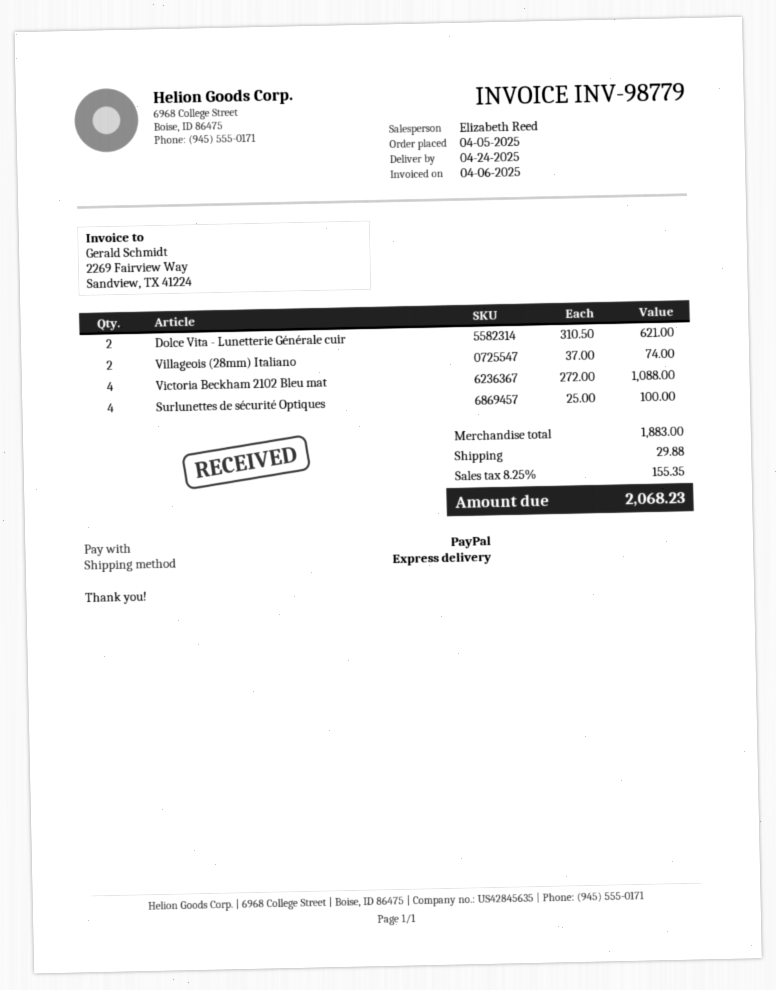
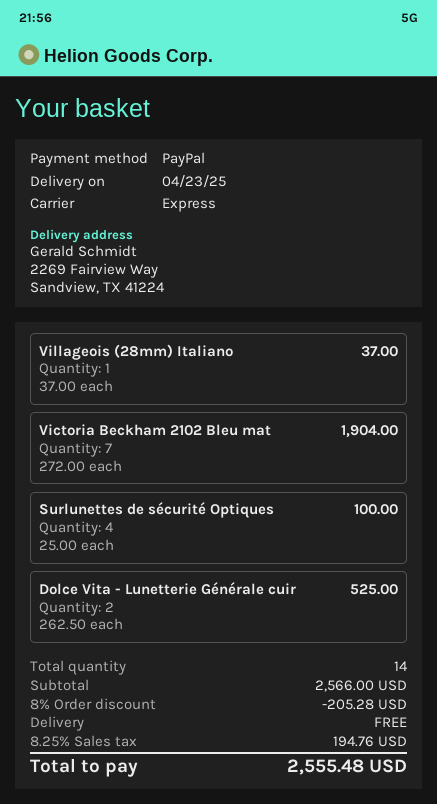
delivery date: 2025-04-24 -> 2025-04-23
Dolce Vita - Lunetterie Générale cuir: 2 x 310.50 = 621.00 -> 2 x 262.50 = 525.00
Villageois (28mm) Italiano: 2 x 37.00 = 74.00 -> 1 x 37.00 = 37.00
Victoria Beckham 2102 Bleu mat: 4 x 272.00 = 1088.00 -> 7 x 272.00 = 1904.00
subtotal: 1883.00 -> 2566.00
discount: none -> 8% = 205.28
shipping: 29.88 -> 0.00
tax: 8.25% = 155.35 -> 8.25% = 194.76
total: 2068.23 -> 2555.48

